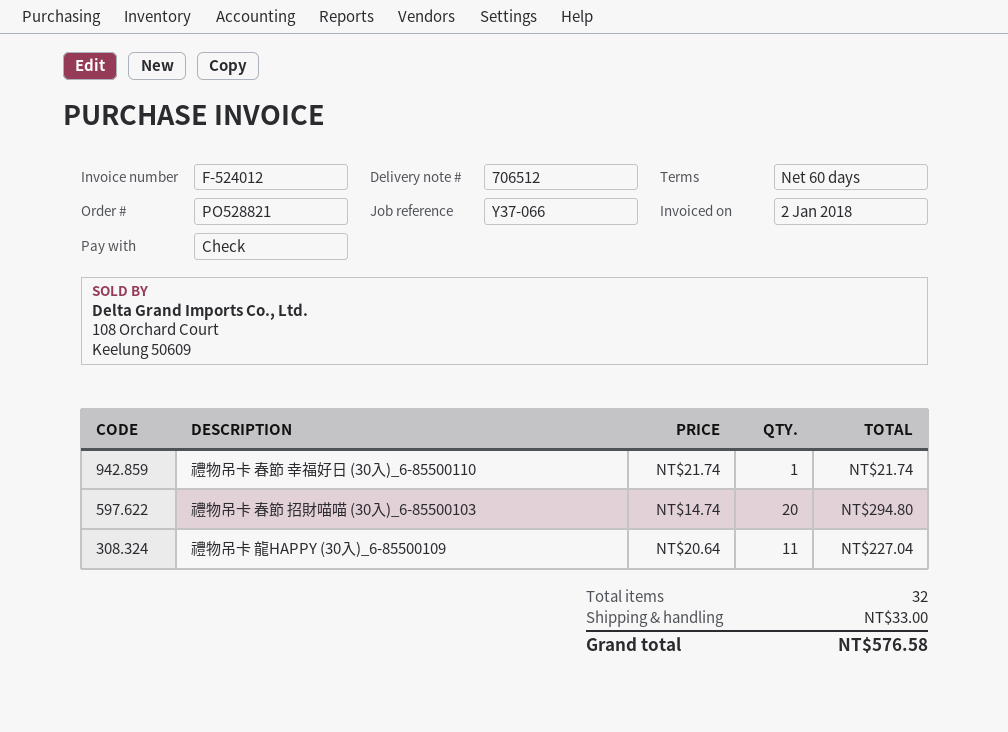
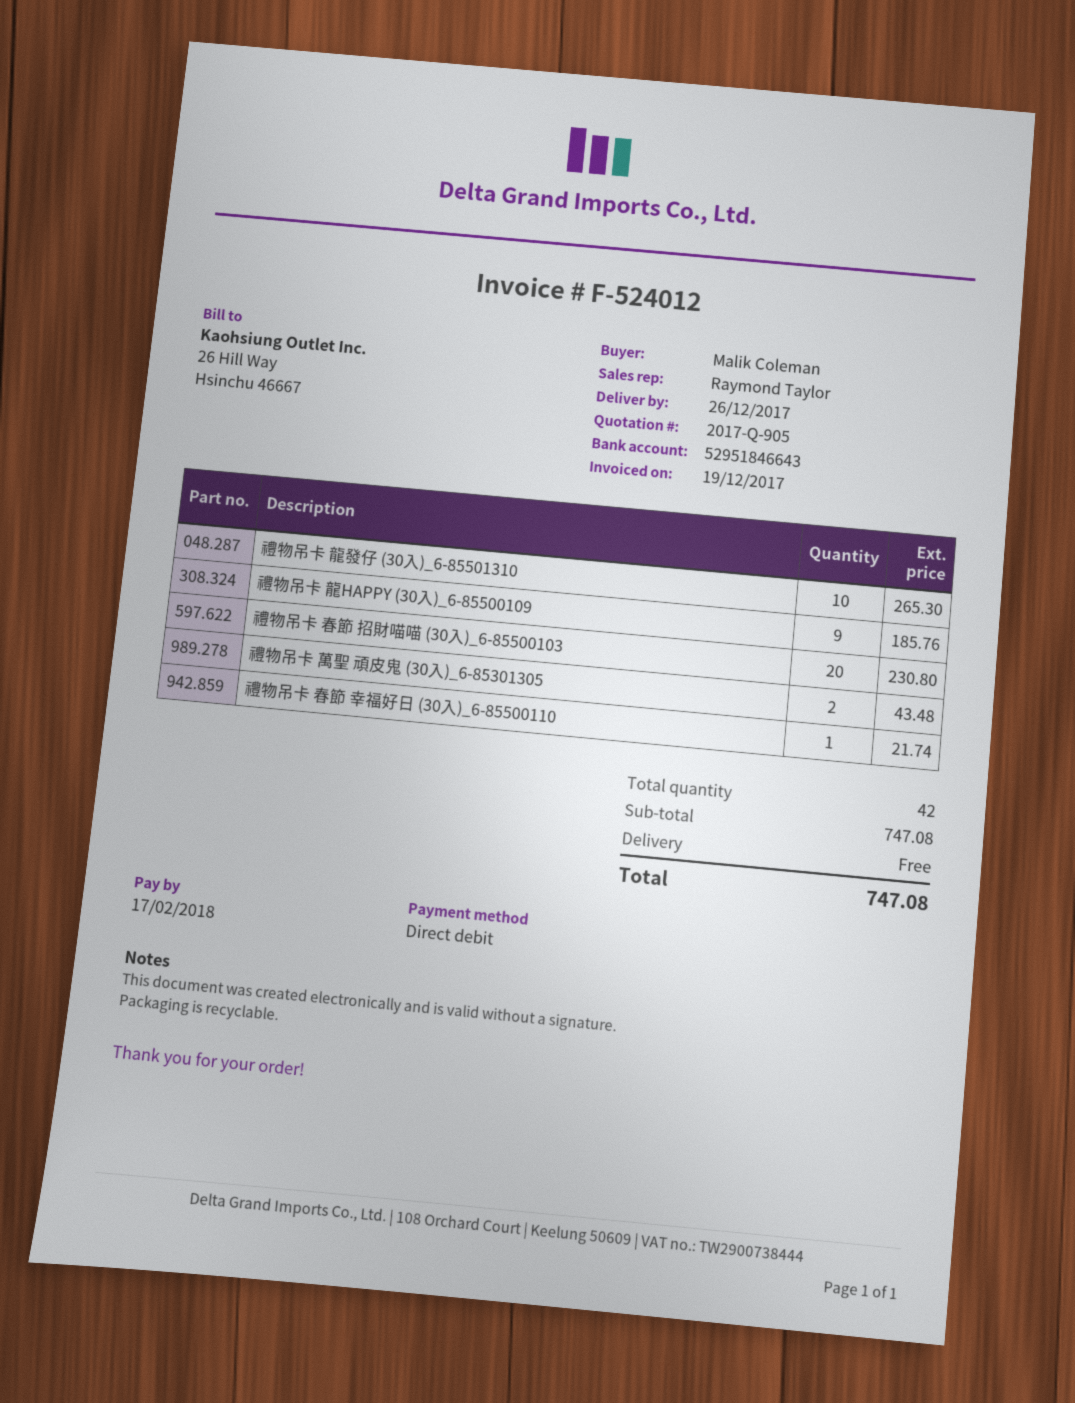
invoice date: 2018-01-02 -> 2017-12-19
payment method: cheque -> direct debit
禮物吊卡 春節 招財喵喵 (30入)_6-85500103: 20 for 294.80 -> 20 for 230.80
禮物吊卡 龍HAPPY (30入)_6-85500109: 11 for 227.04 -> 9 for 185.76
禮物吊卡 龍發仔 (30入)_6-85501310: none -> 10 for 265.30
禮物吊卡 萬聖 頑皮鬼 (30入)_6-85301305: none -> 2 for 43.48
total quantity: 32 -> 42
shipping: 33.00 -> 0.00
total: 576.58 -> 747.08

